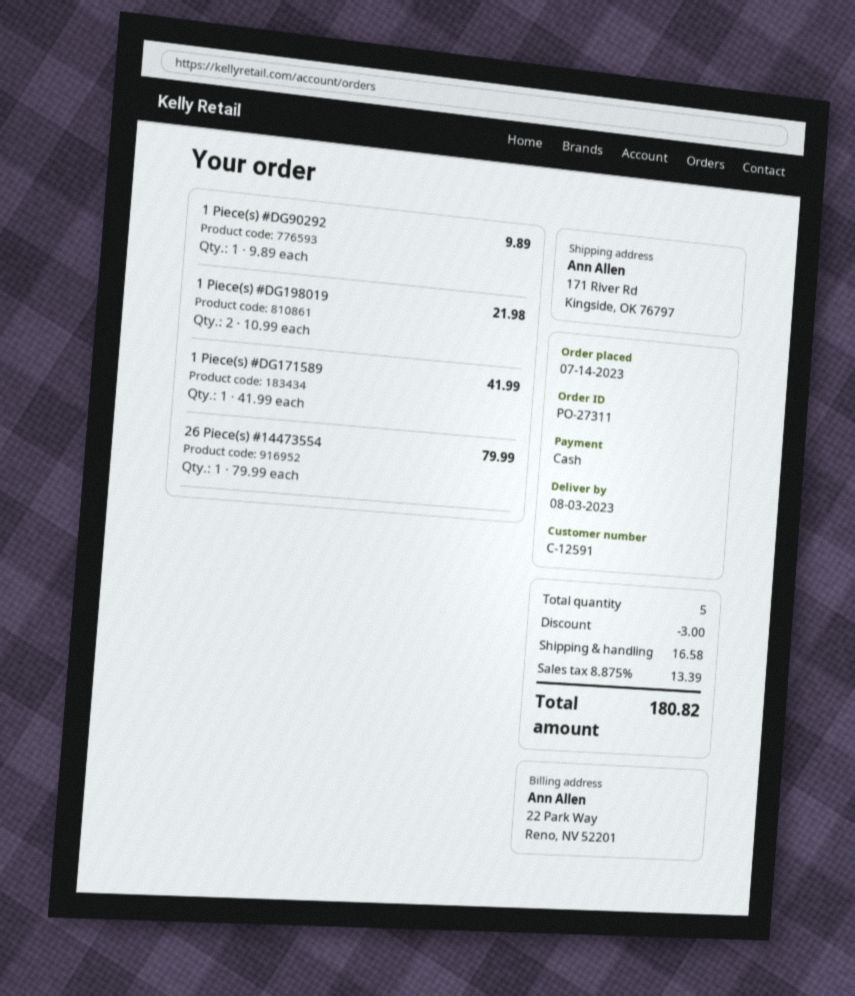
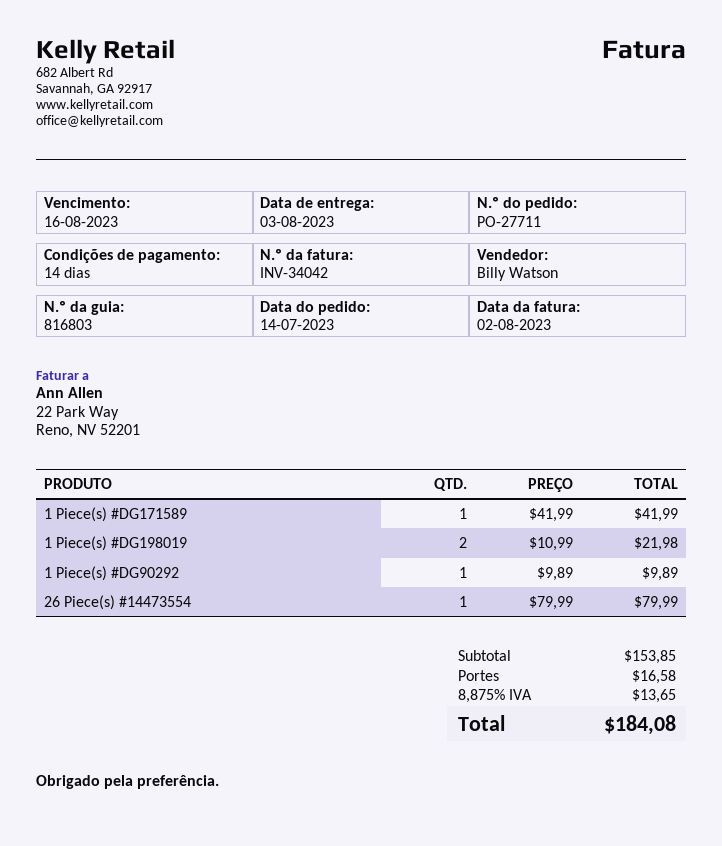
order number: PO-27311 -> PO-27711
discount: 3.00 -> none
tax: 8.875% = 13.39 -> 8.875% = 13.65
total: 180.82 -> 184.08

